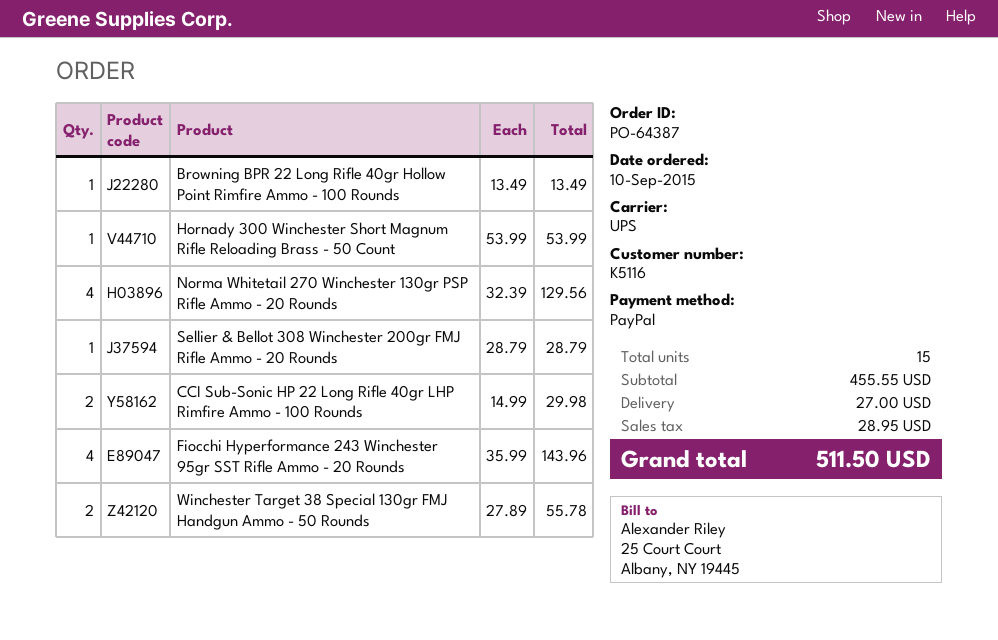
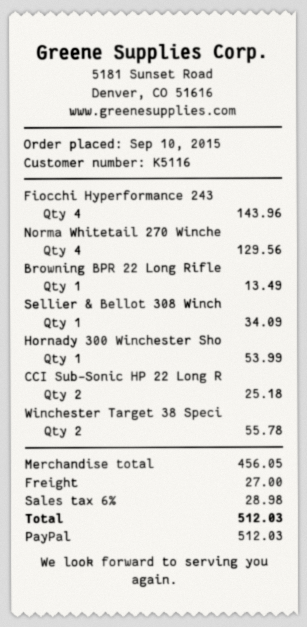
Sellier & Bellot 308 Winchester 200gr FMJ Rifle Ammo - 20 Rounds: 1 for 28.79 -> 1 for 34.09
CCI Sub-Sonic HP 22 Long Rifle 40gr LHP Rimfire Ammo - 100 Rounds: 2 for 29.98 -> 2 for 25.18
subtotal: 455.55 -> 456.05
tax: 28.95 -> 28.98
total: 511.50 -> 512.03

